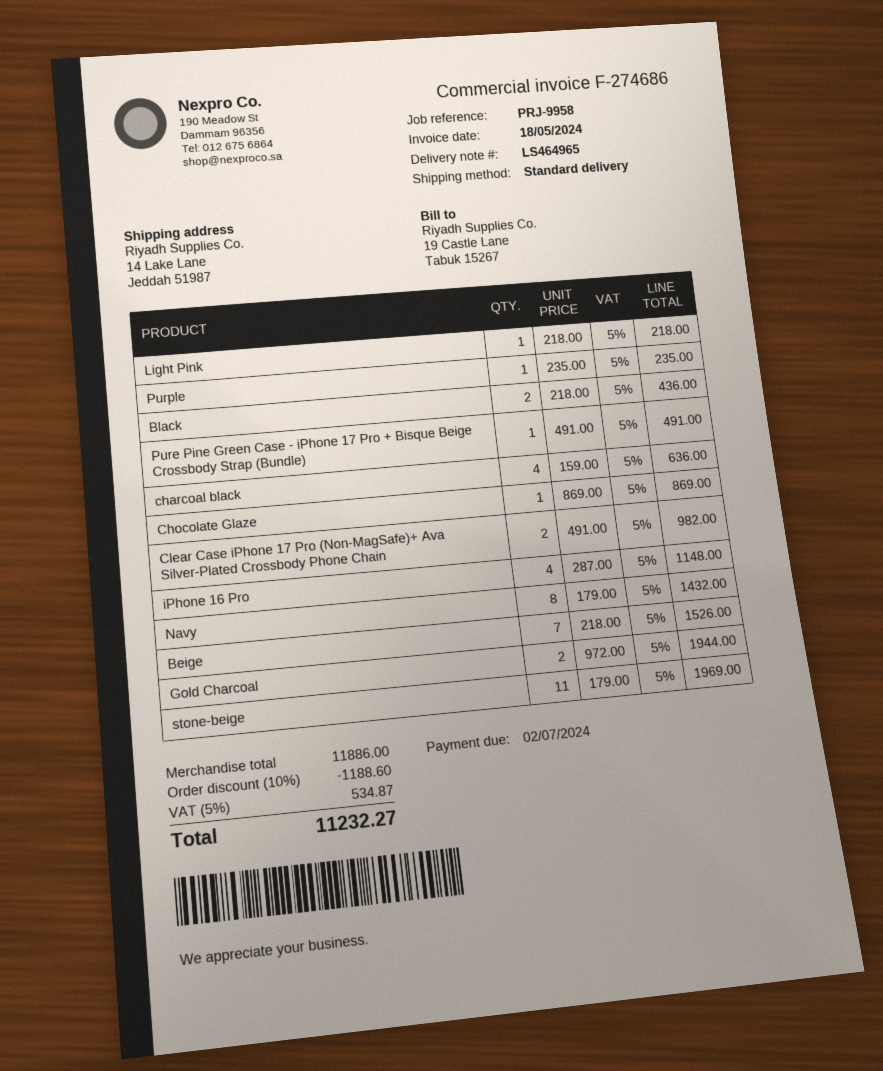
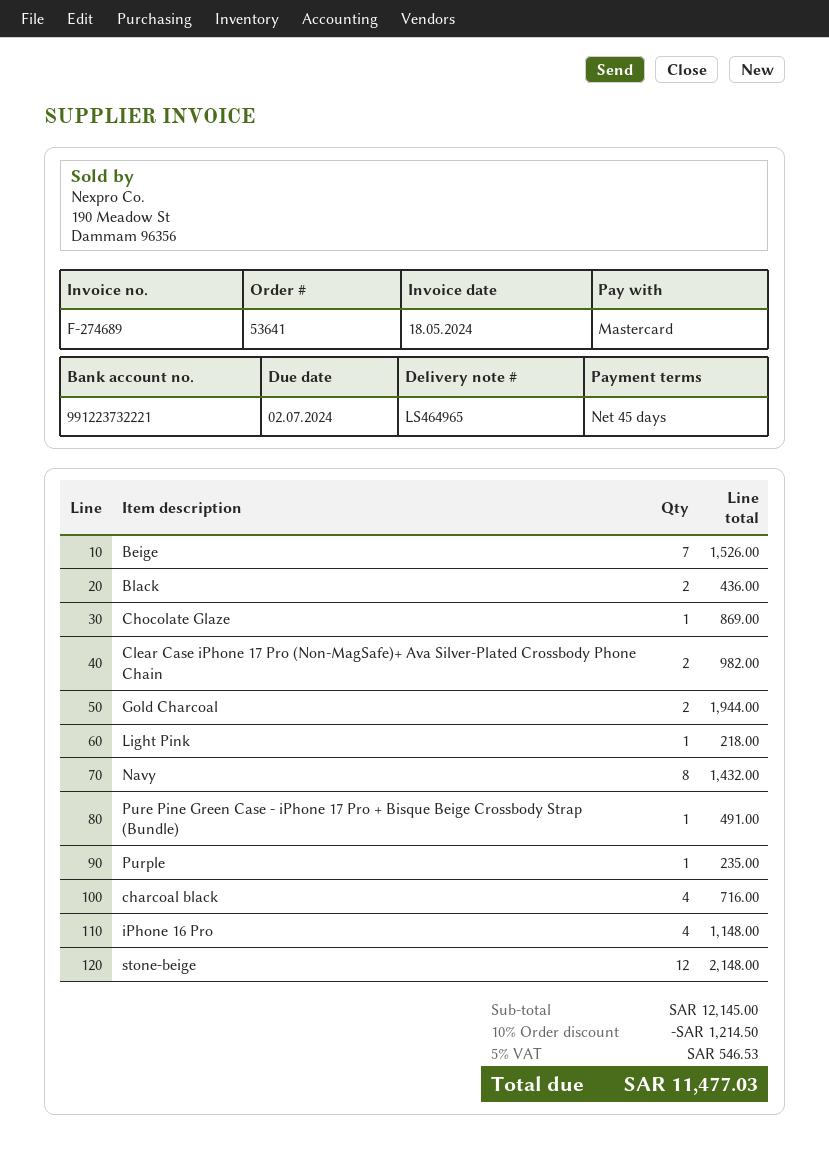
invoice number: F-274686 -> F-274689
charcoal black: 4 for 636.00 -> 4 for 716.00
stone-beige: 11 for 1969.00 -> 12 for 2148.00
subtotal: 11886.00 -> 12145.00
discount: 10% = 1188.60 -> 10% = 1214.50
tax: 5% = 534.87 -> 5% = 546.53
total: 11232.27 -> 11477.03

